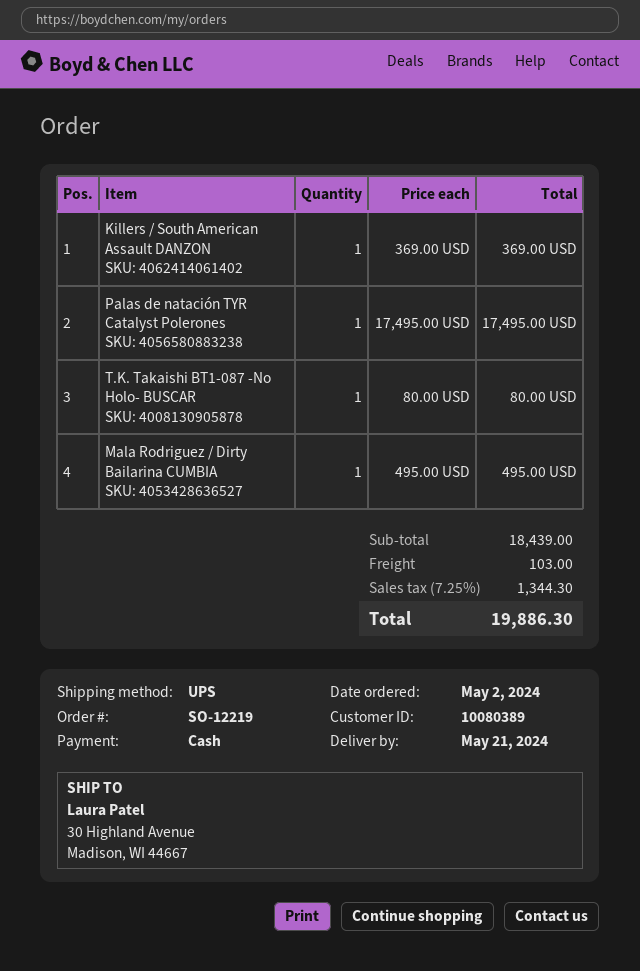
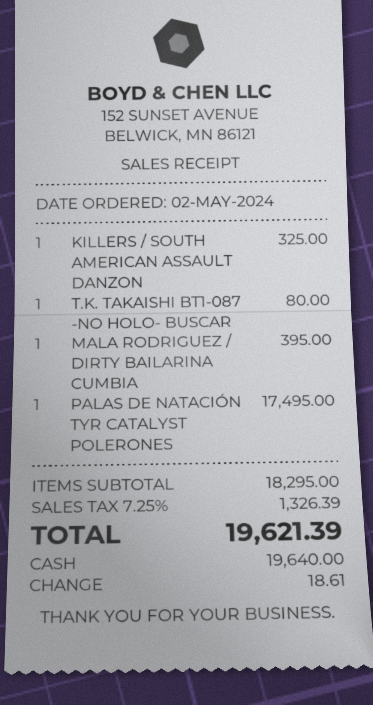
Killers / South American Assault DANZON: 1 x 369.00 = 369.00 -> 1 x 325.00 = 325.00
Mala Rodriguez / Dirty Bailarina CUMBIA: 1 x 495.00 = 495.00 -> 1 x 395.00 = 395.00
subtotal: 18439.00 -> 18295.00
shipping: 103.00 -> none
tax: 7.25% = 1344.30 -> 7.25% = 1326.39
total: 19886.30 -> 19621.39

